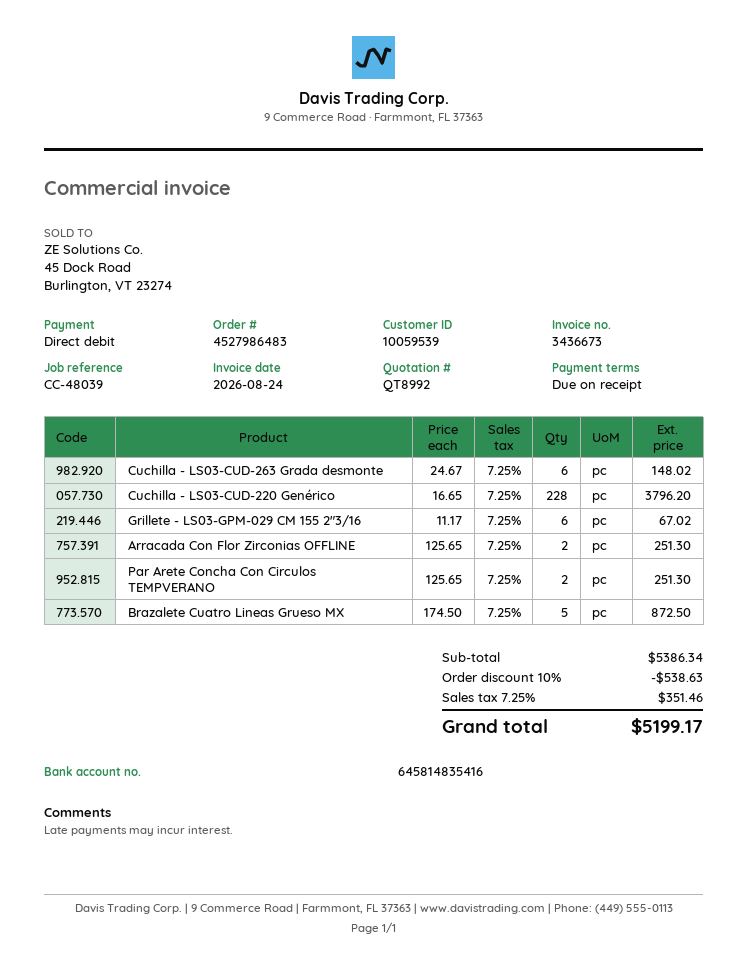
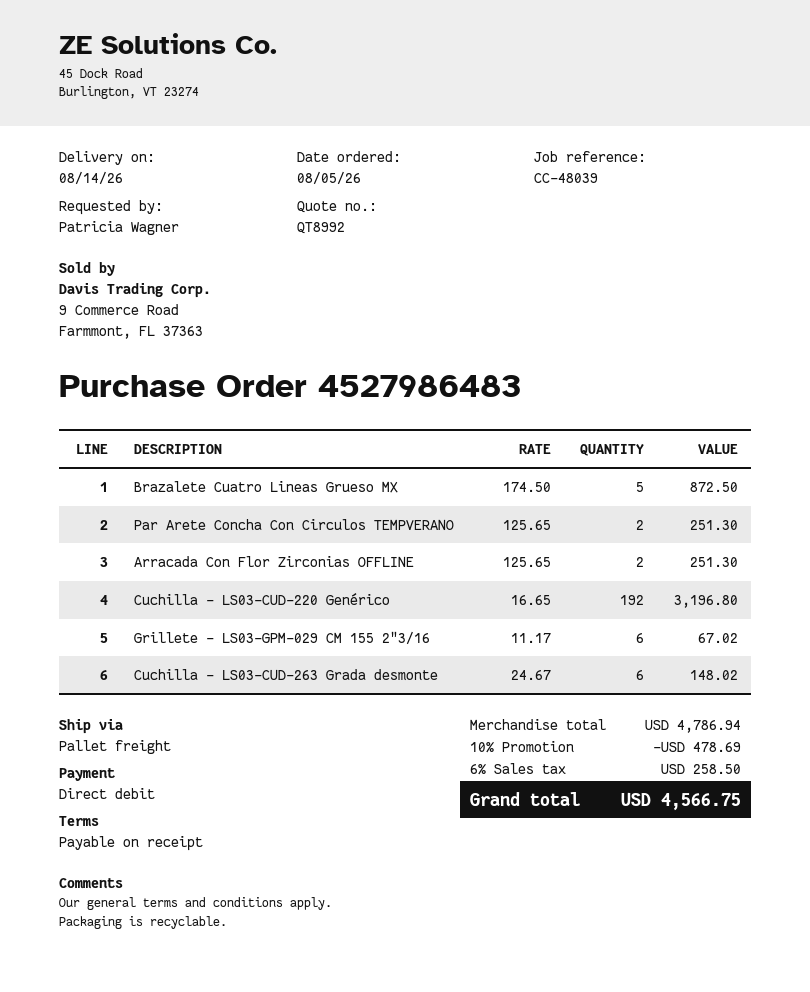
Cuchilla - LS03-CUD-220 Genérico: 228 x 16.65 = 3796.20 -> 192 x 16.65 = 3196.80
subtotal: 5386.34 -> 4786.94
discount: 10% = 538.63 -> 10% = 478.69
tax: 7.25% = 351.46 -> 6% = 258.50
total: 5199.17 -> 4566.75

